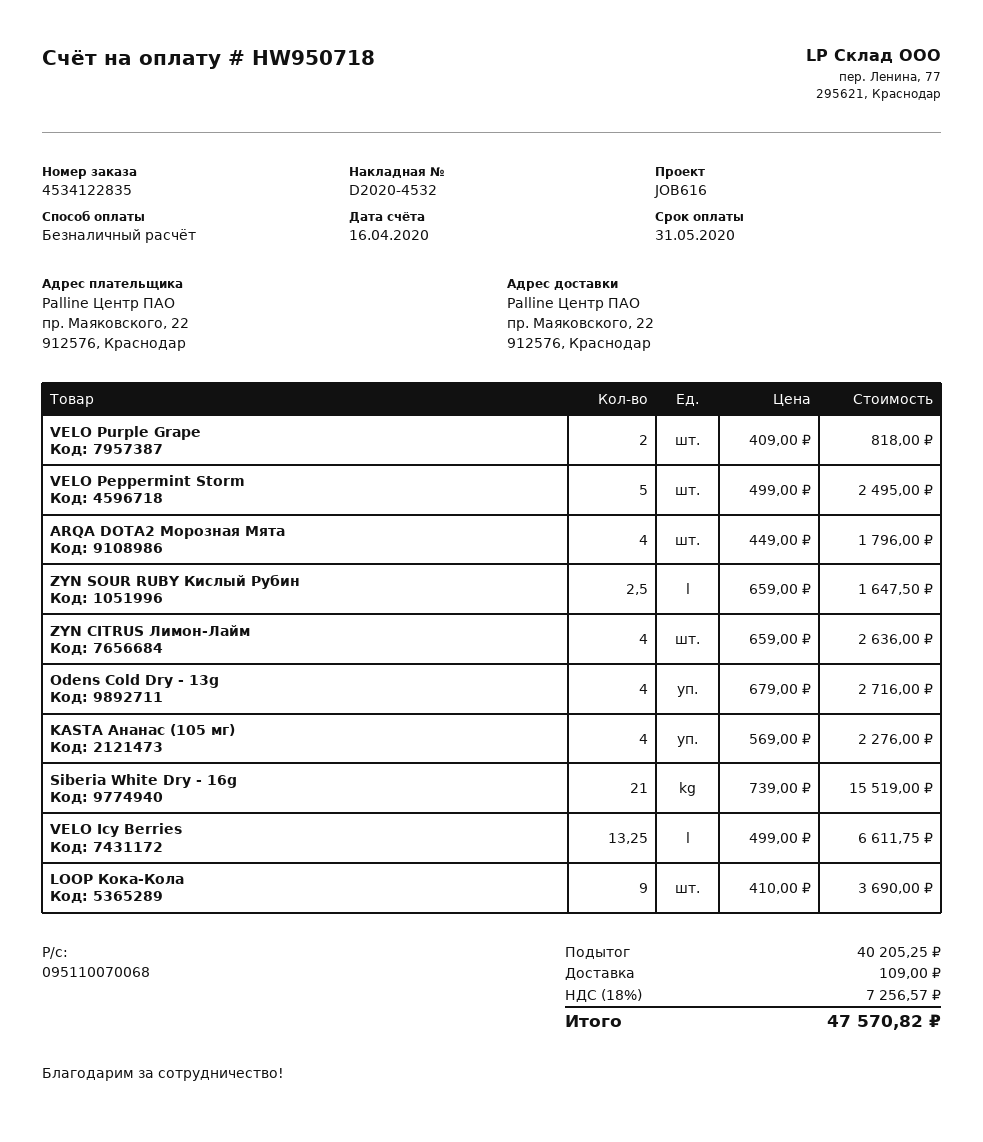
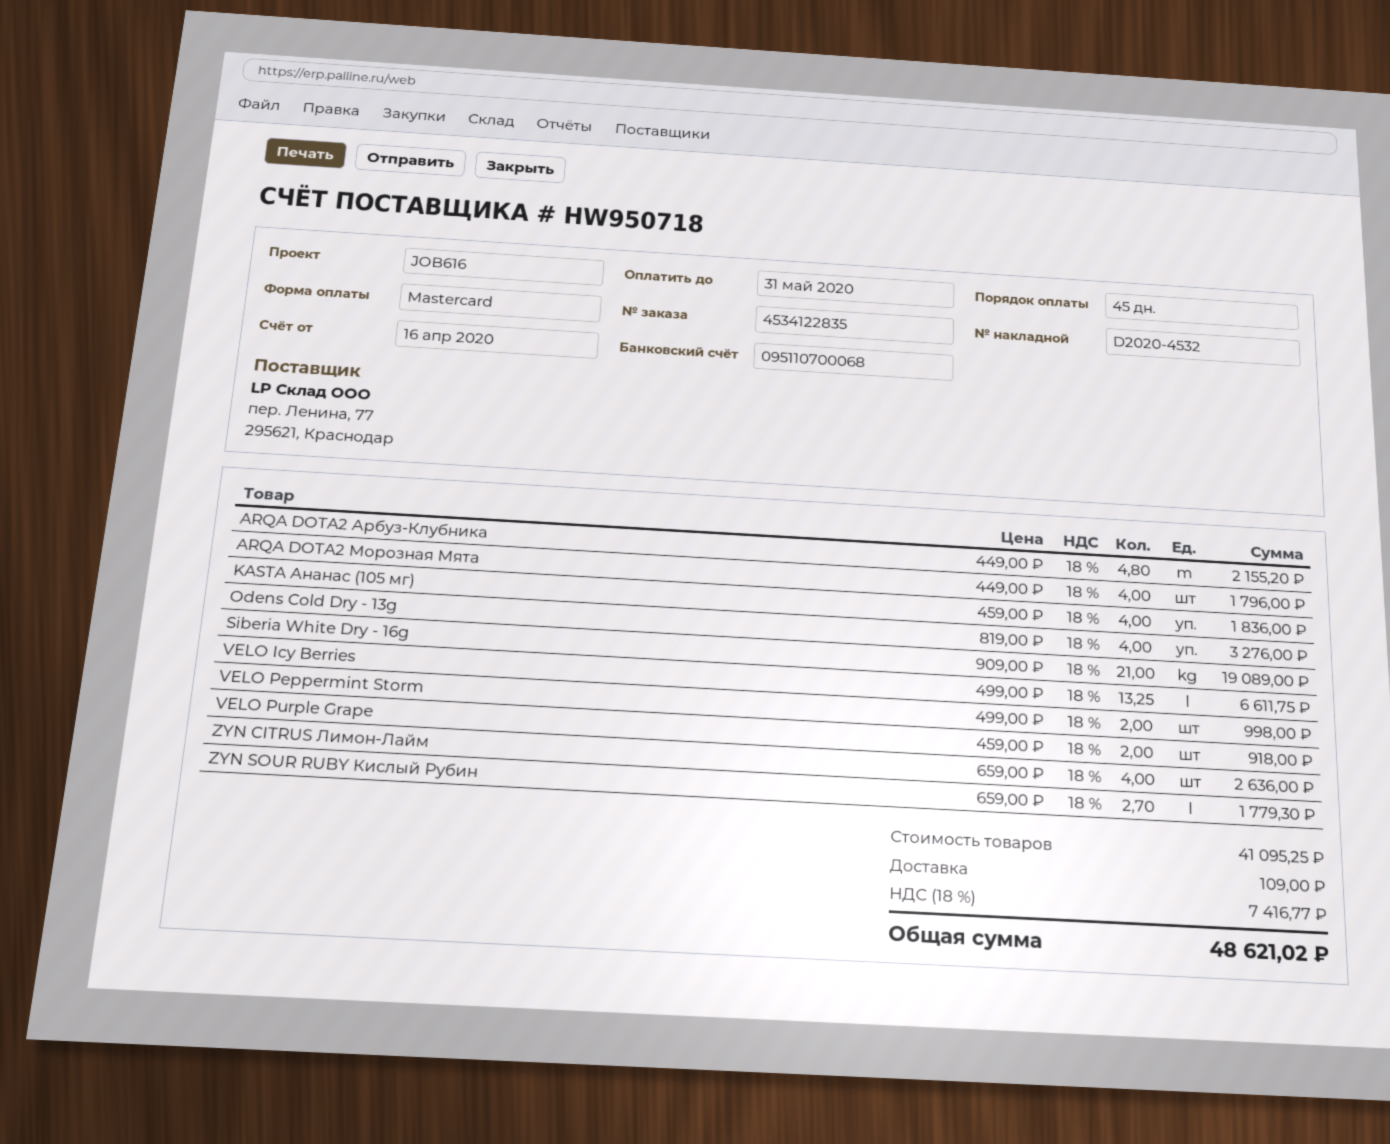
payment method: bank transfer -> Mastercard
bank account: 095110070068 -> 095110700068
VELO Purple Grape: 2 x 409.00 = 818.00 -> 2 x 459.00 = 918.00
VELO Peppermint Storm: 5 x 499.00 = 2495.00 -> 2 x 499.00 = 998.00
ZYN SOUR RUBY Кислый Рубин: 2.5 x 659.00 = 1647.50 -> 2.7 x 659.00 = 1779.30
Odens Cold Dry - 13g: 4 x 679.00 = 2716.00 -> 4 x 819.00 = 3276.00
KASTA Ананас (105 мг): 4 x 569.00 = 2276.00 -> 4 x 459.00 = 1836.00
Siberia White Dry - 16g: 21 x 739.00 = 15519.00 -> 21 x 909.00 = 19089.00
LOOP Кока-Кола: 9 x 410.00 = 3690.00 -> none
ARQA DOTA2 Арбуз-Клубника: none -> 4.8 x 449.00 = 2155.20
subtotal: 40205.25 -> 41095.25
tax: 18% = 7256.57 -> 18% = 7416.77
total: 47570.82 -> 48621.02

